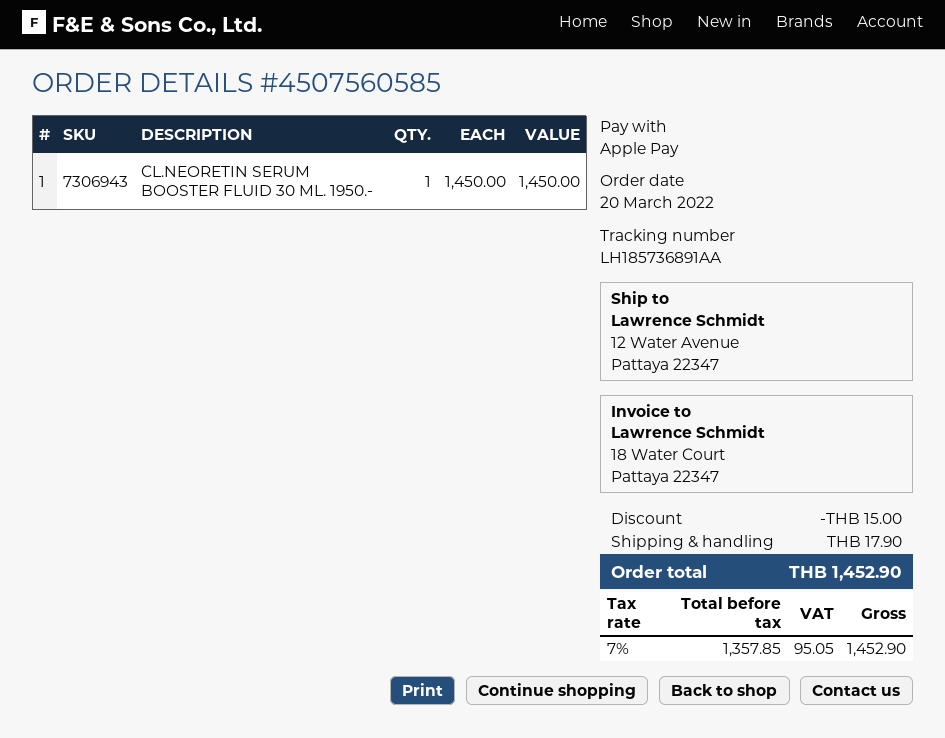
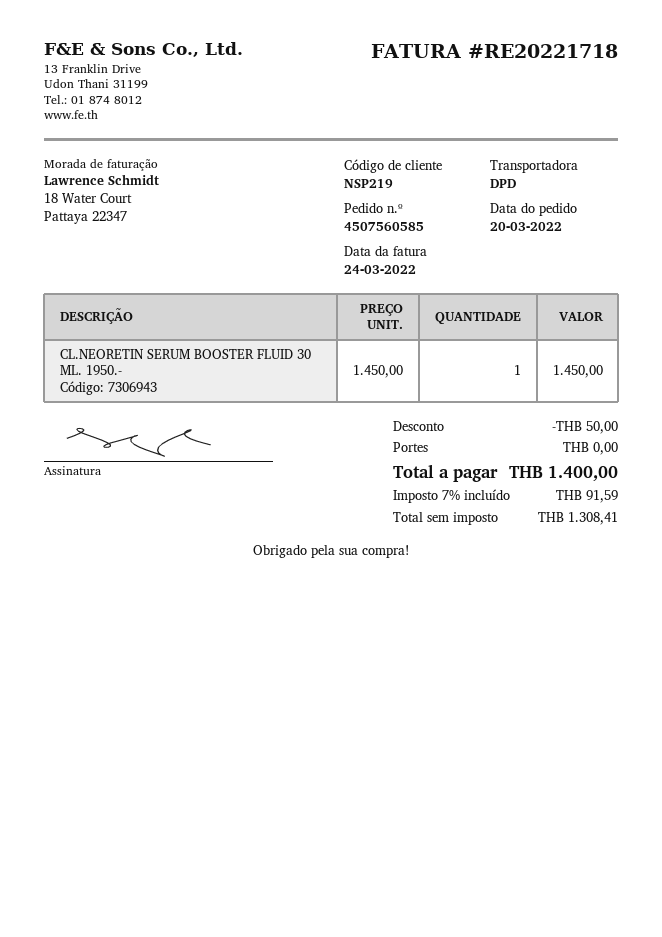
discount: 15.00 -> 50.00
shipping: 17.90 -> 0.00
net: 1357.85 -> 1308.41
tax: 7% = 95.05 -> 7% = 91.59
total: 1452.90 -> 1400.00

